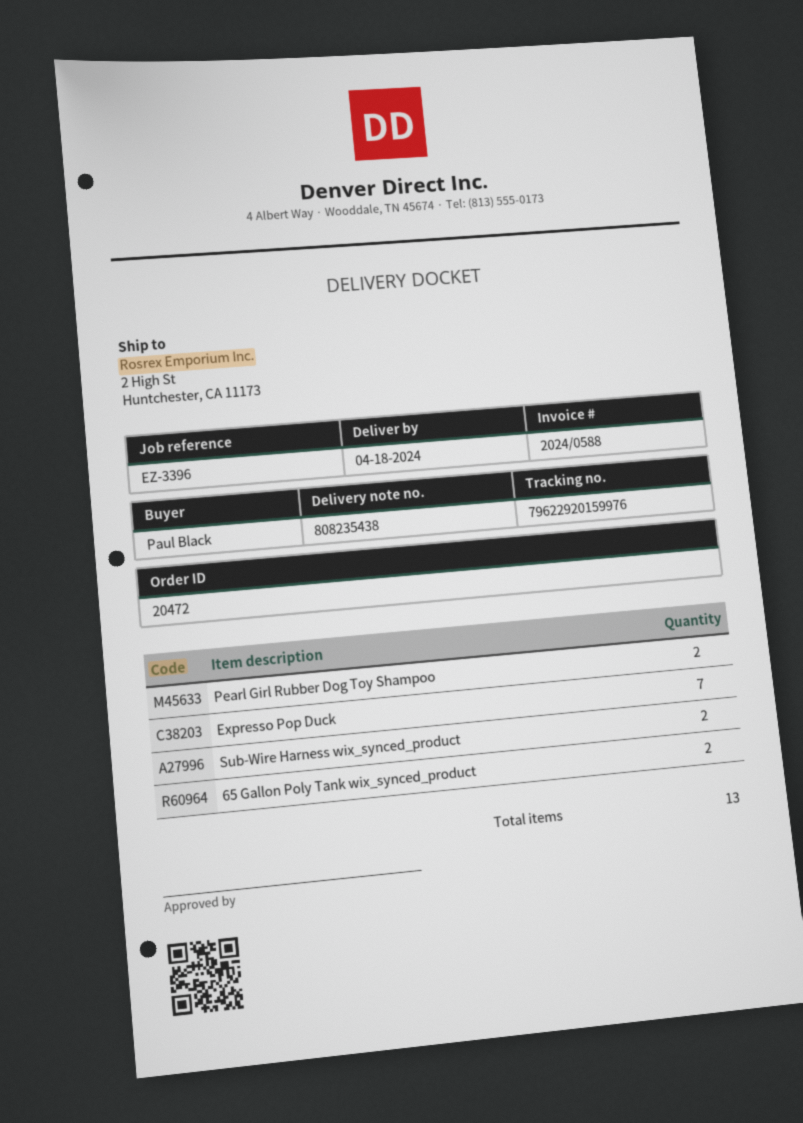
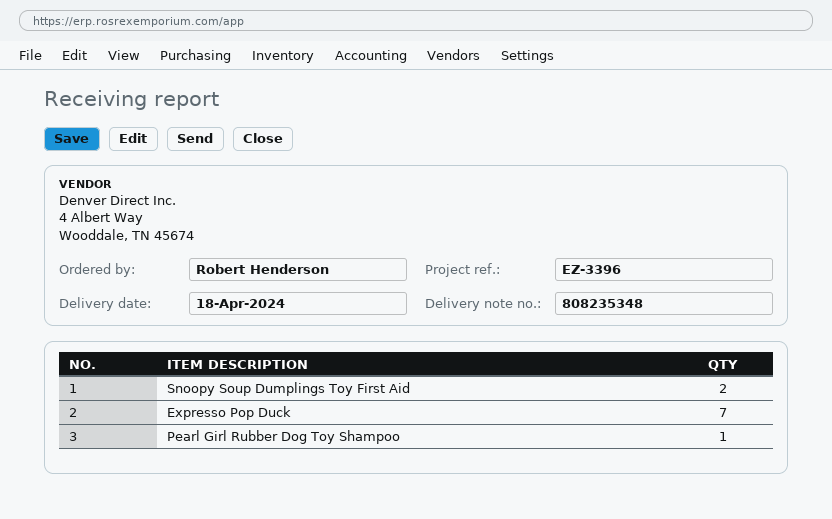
delivery note number: 808235438 -> 808235348
ordered by: Paul Black -> Robert Henderson
Pearl Girl Rubber Dog Toy Shampoo: 2 -> 1
Sub-Wire Harness wix_synced_product: 2 -> none
65 Gallon Poly Tank wix_synced_product: 2 -> none
Snoopy Soup Dumplings Toy First Aid: none -> 2

